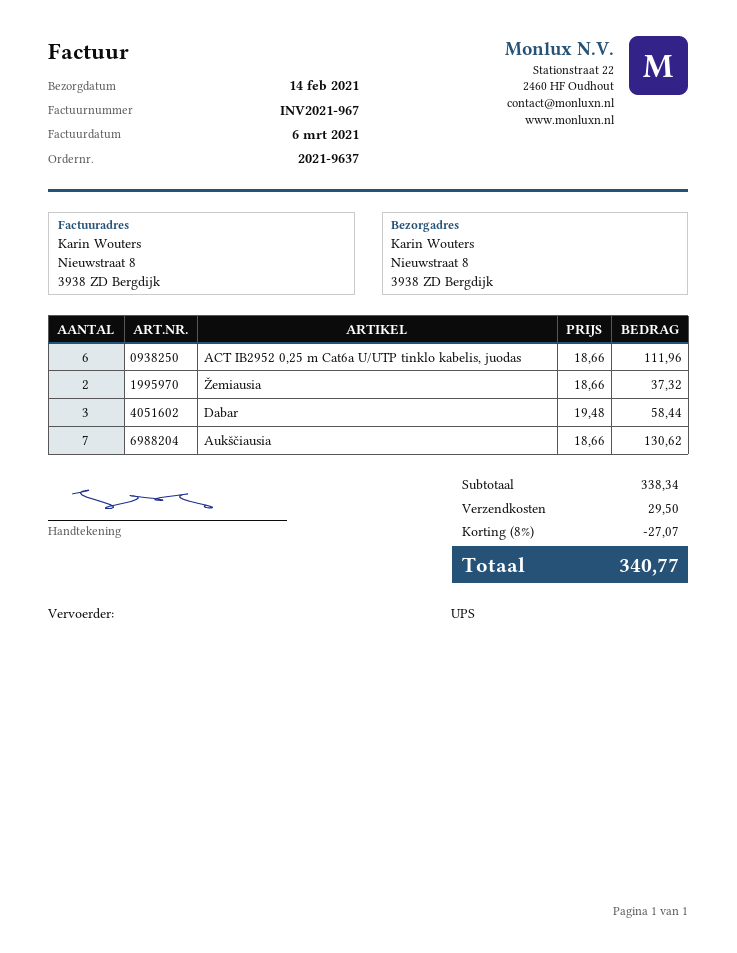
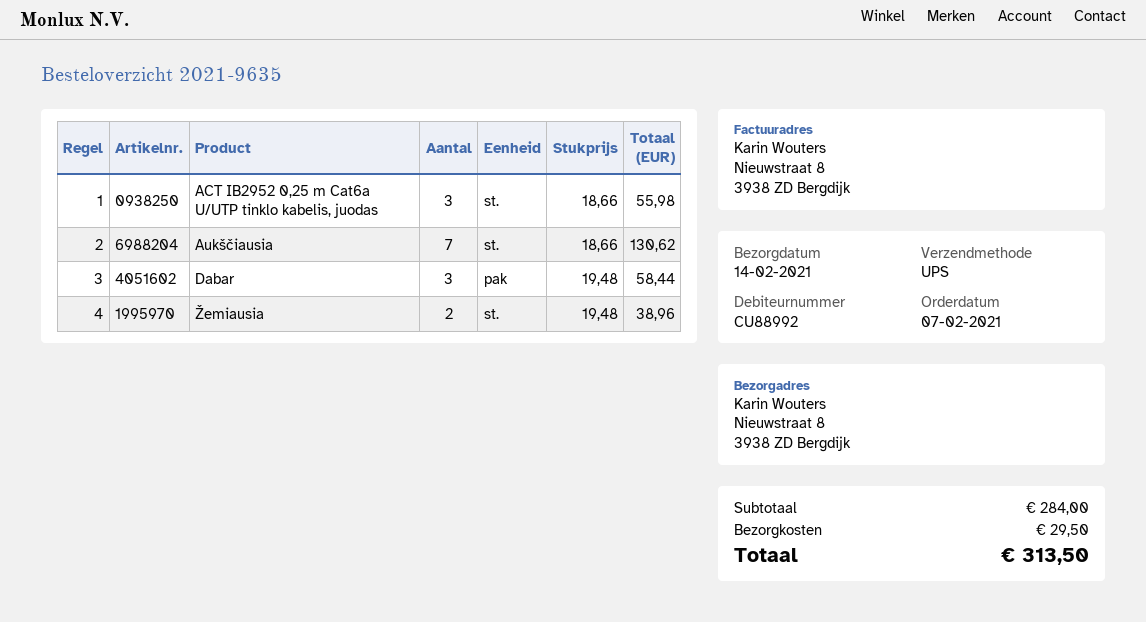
order number: 2021-9637 -> 2021-9635
ACT IB2952 0,25 m Cat6a U/UTP tinklo kabelis, juodas: 6 x 18.66 = 111.96 -> 3 x 18.66 = 55.98
Žemiausia: 2 x 18.66 = 37.32 -> 2 x 19.48 = 38.96
subtotal: 338.34 -> 284.00
discount: 8% = 27.07 -> none
total: 340.77 -> 313.50

